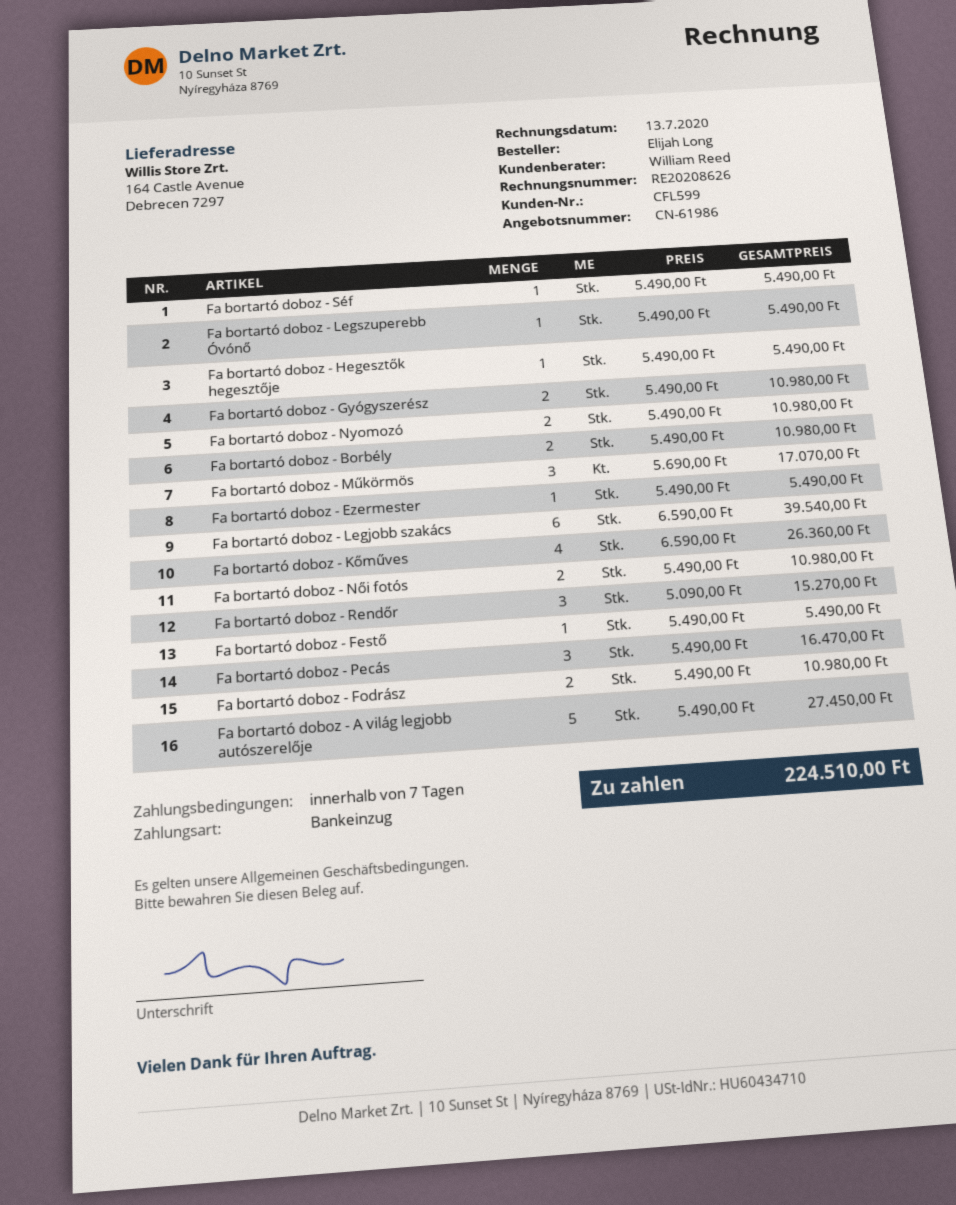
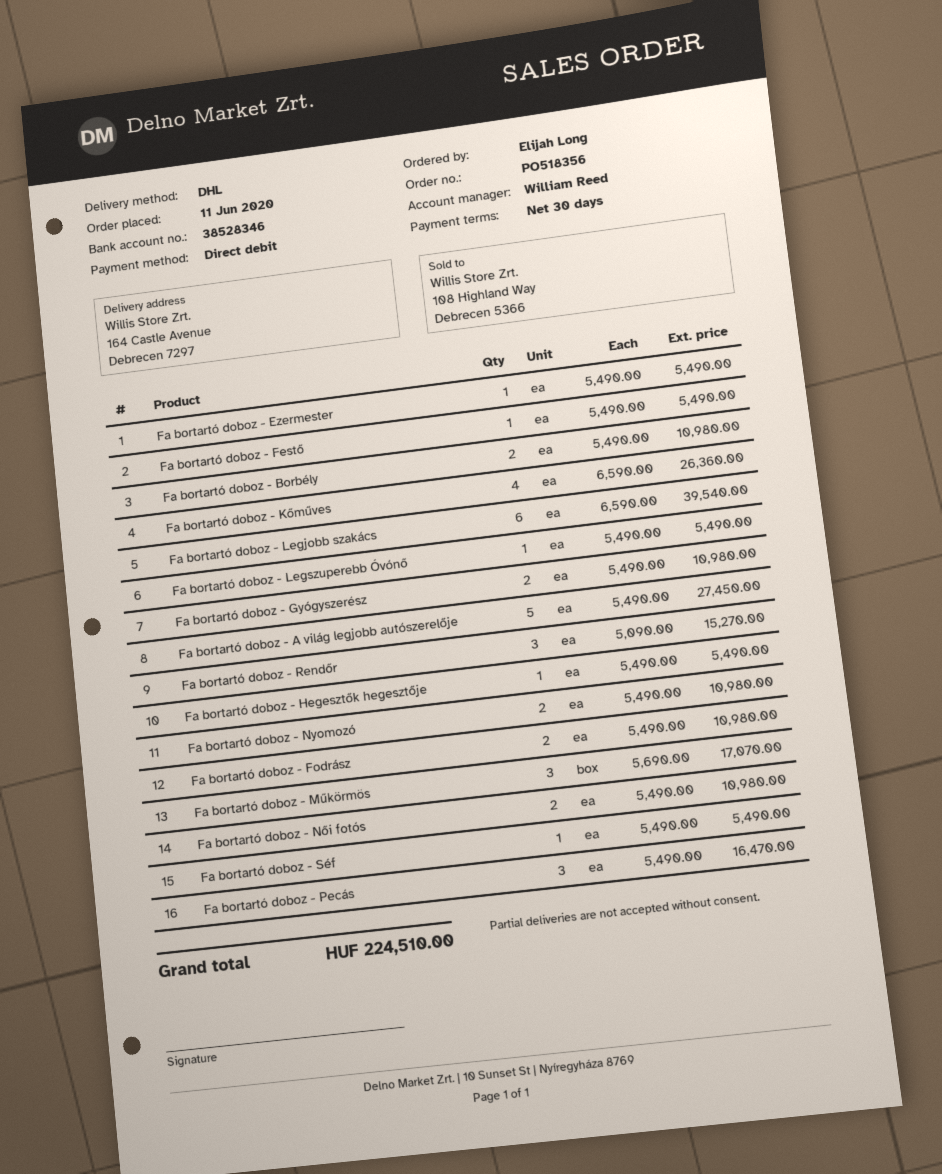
payment terms: 7 days -> 30 days

